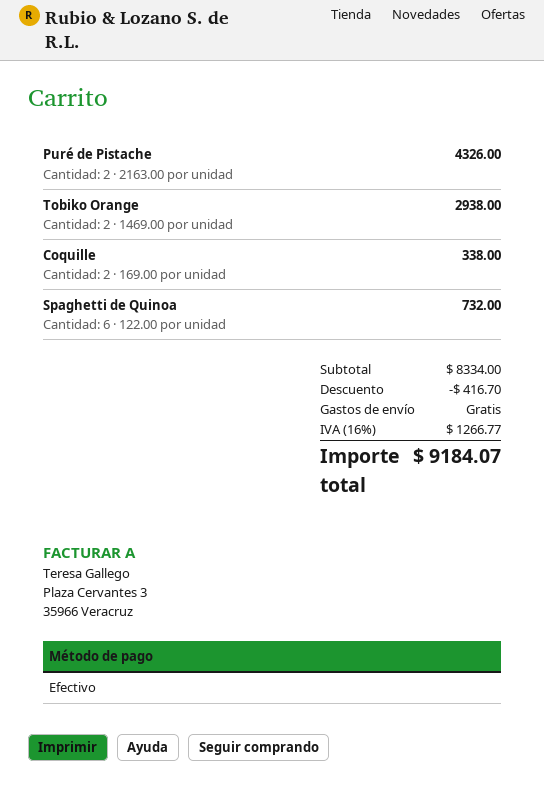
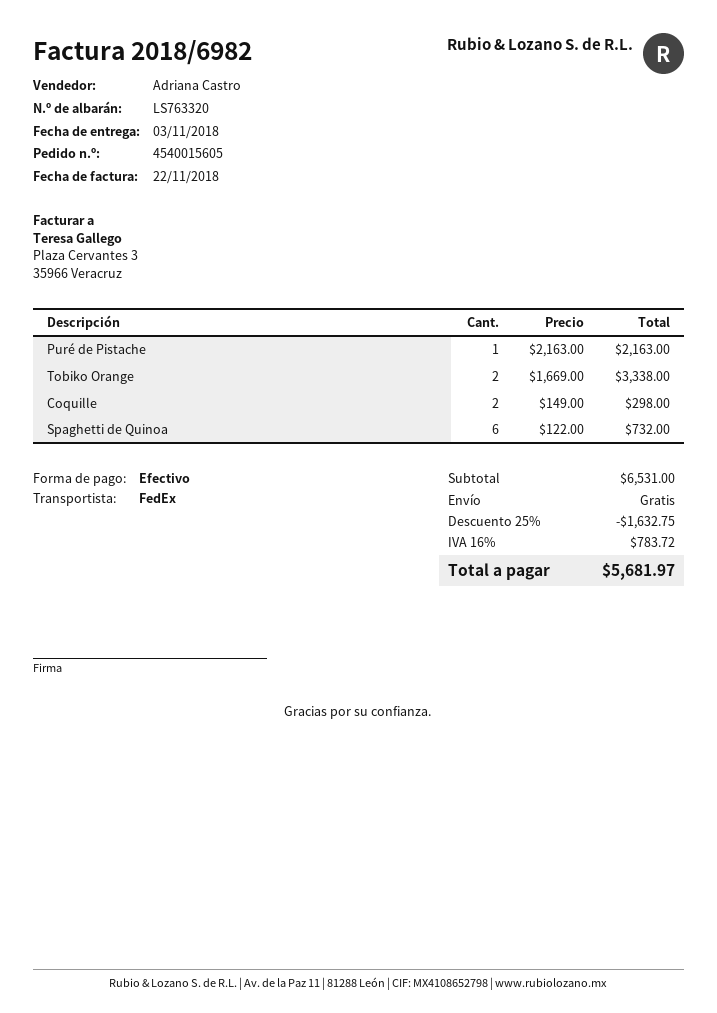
Puré de Pistache: 2 x 2163.00 = 4326.00 -> 1 x 2163.00 = 2163.00
Tobiko Orange: 2 x 1469.00 = 2938.00 -> 2 x 1669.00 = 3338.00
Coquille: 2 x 169.00 = 338.00 -> 2 x 149.00 = 298.00
subtotal: 8334.00 -> 6531.00
discount: 416.70 -> 1632.75
tax: 16% = 1266.77 -> 16% = 783.72
total: 9184.07 -> 5681.97

